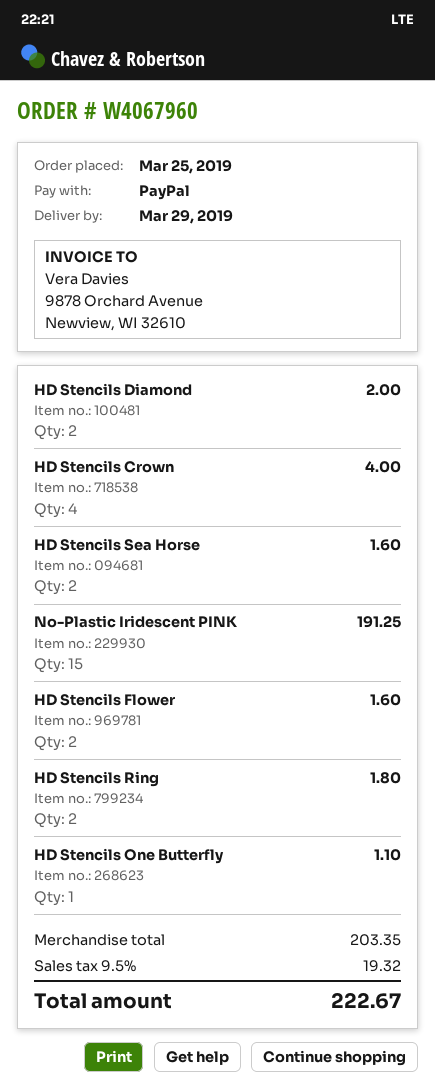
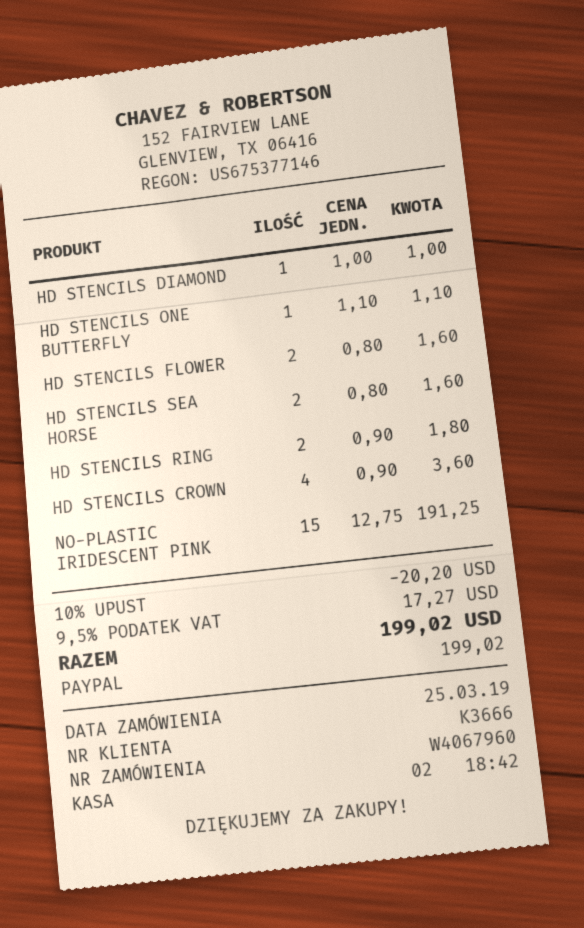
HD Stencils Diamond: 2 for 2.00 -> 1 for 1.00
HD Stencils Crown: 4 for 4.00 -> 4 for 3.60
discount: none -> 10% = 20.20
tax: 9.5% = 19.32 -> 9.5% = 17.27
total: 222.67 -> 199.02

